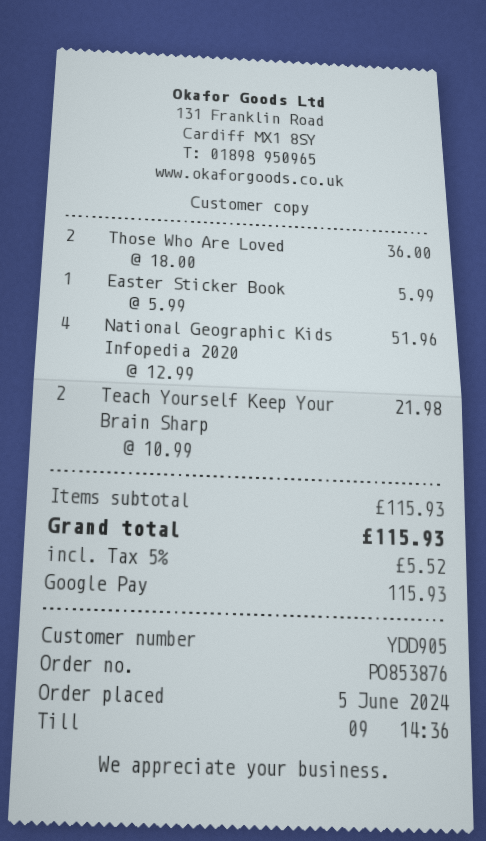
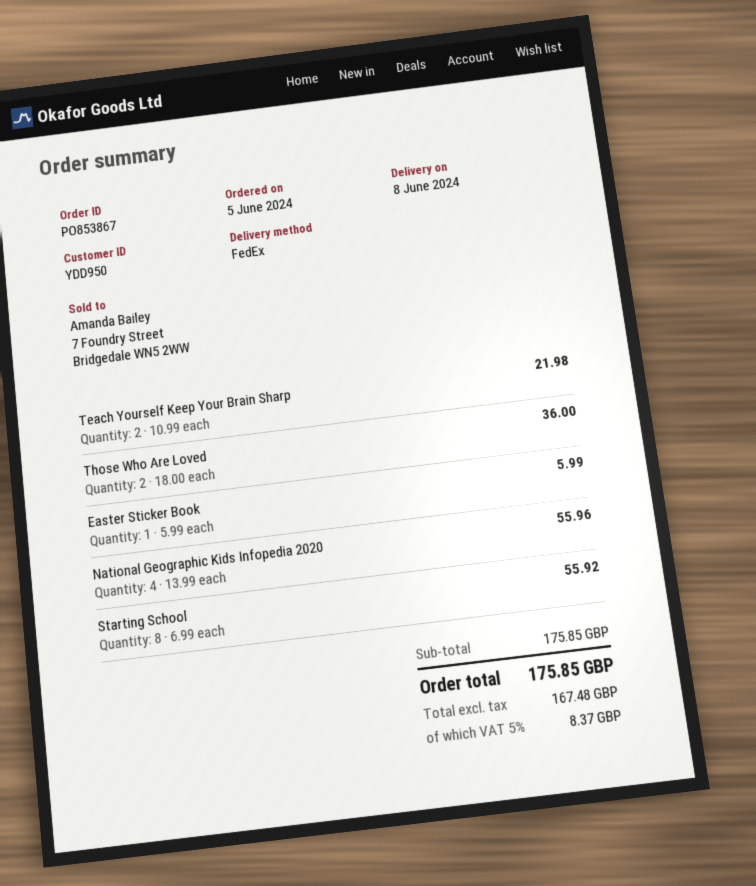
order number: PO853876 -> PO853867
customer number: YDD905 -> YDD950
National Geographic Kids Infopedia 2020: 4 x 12.99 = 51.96 -> 4 x 13.99 = 55.96
Starting School: none -> 8 x 6.99 = 55.92
subtotal: 115.93 -> 175.85
tax: 5% = 5.52 -> 5% = 8.37
total: 115.93 -> 175.85

